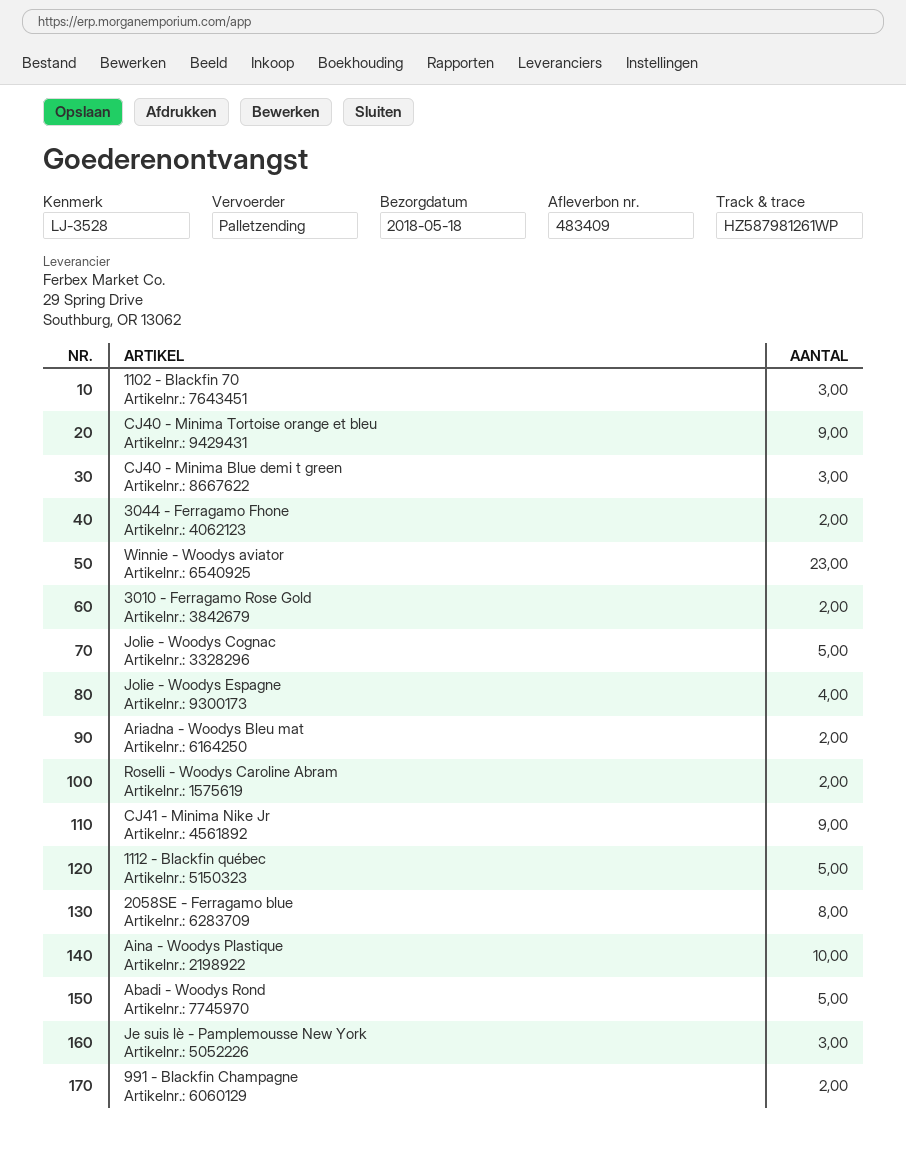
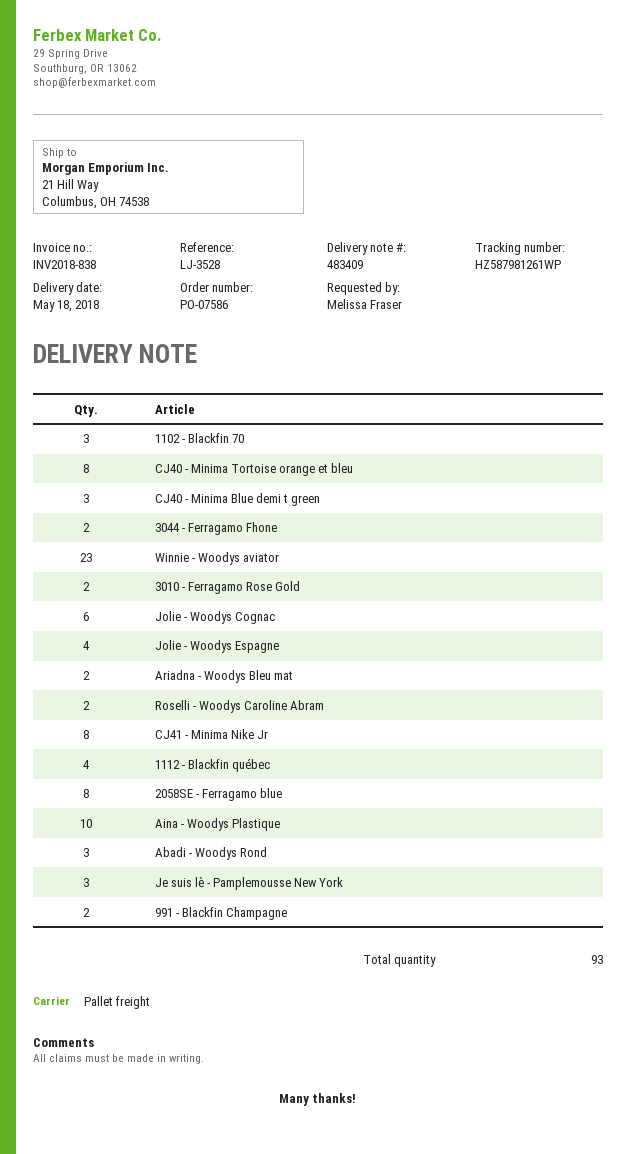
CJ40 - Minima Tortoise orange et bleu: 9 -> 8
Jolie - Woodys Cognac: 5 -> 6
CJ41 - Minima Nike Jr: 9 -> 8
1112 - Blackfin québec: 5 -> 4
Abadi - Woodys Rond: 5 -> 3

